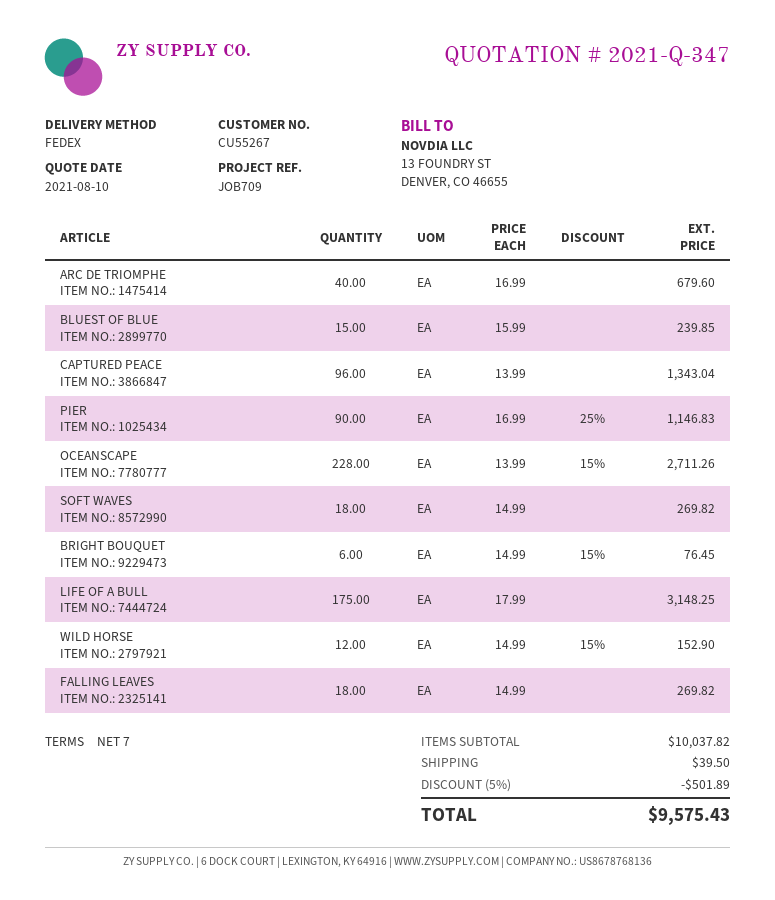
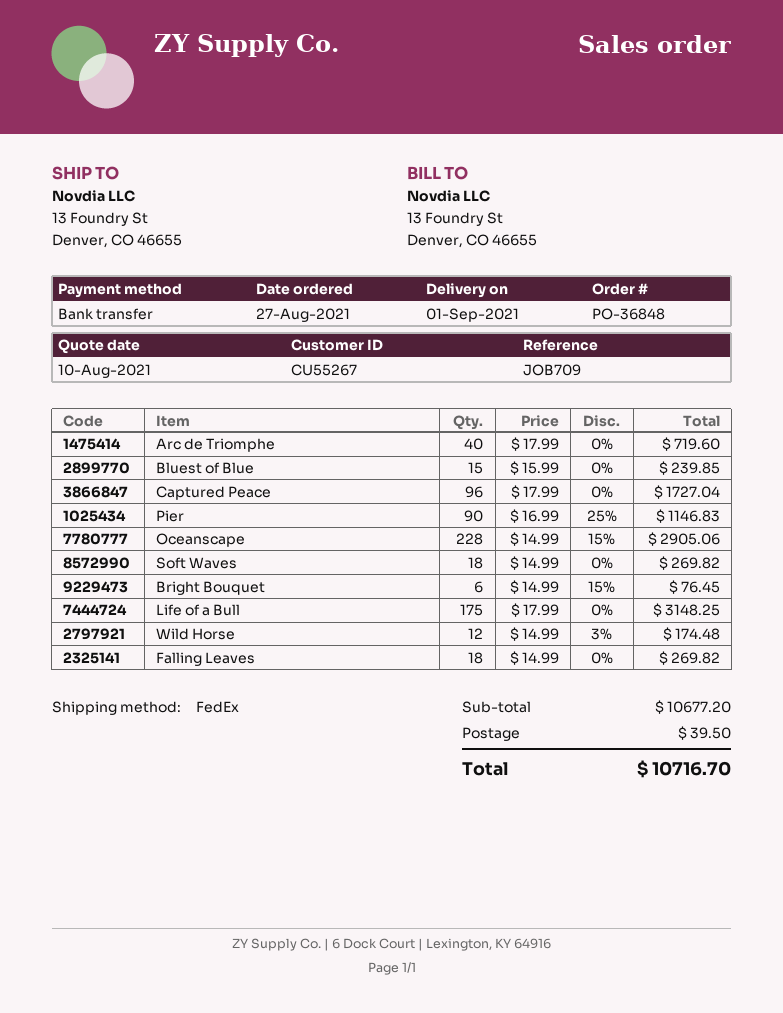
ARC DE TRIOMPHE: 40 x 16.99 = 679.60 -> 40 x 17.99 = 719.60
CAPTURED PEACE: 96 x 13.99 = 1343.04 -> 96 x 17.99 = 1727.04
OCEANSCAPE: 228 x 13.99 - 15% = 2711.26 -> 228 x 14.99 - 15% = 2905.06
WILD HORSE: 12 x 14.99 - 15% = 152.90 -> 12 x 14.99 - 3% = 174.48
subtotal: 10037.82 -> 10677.20
discount: 5% = 501.89 -> none
total: 9575.43 -> 10716.70

